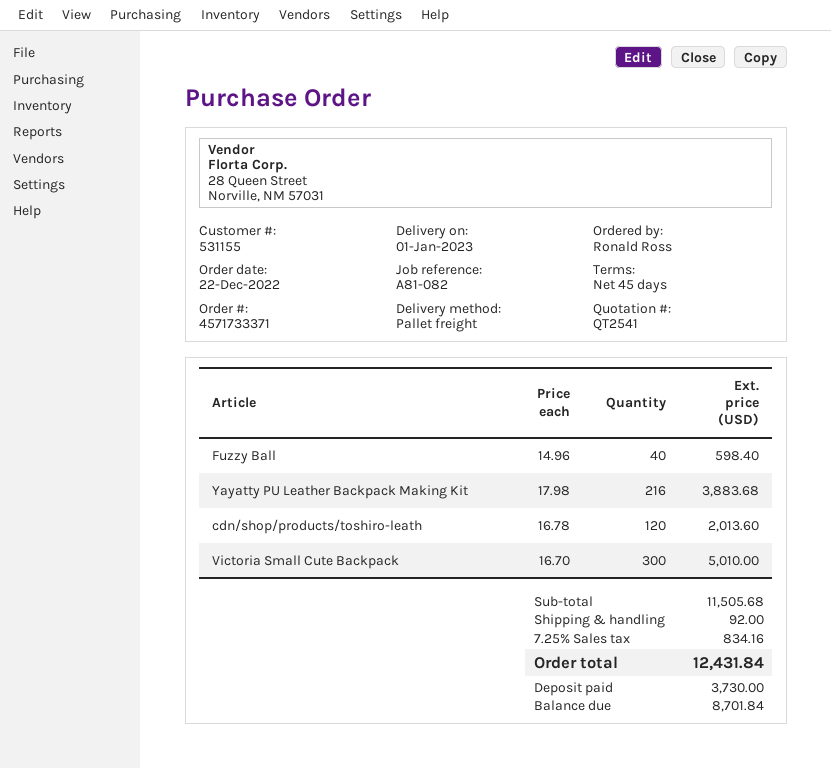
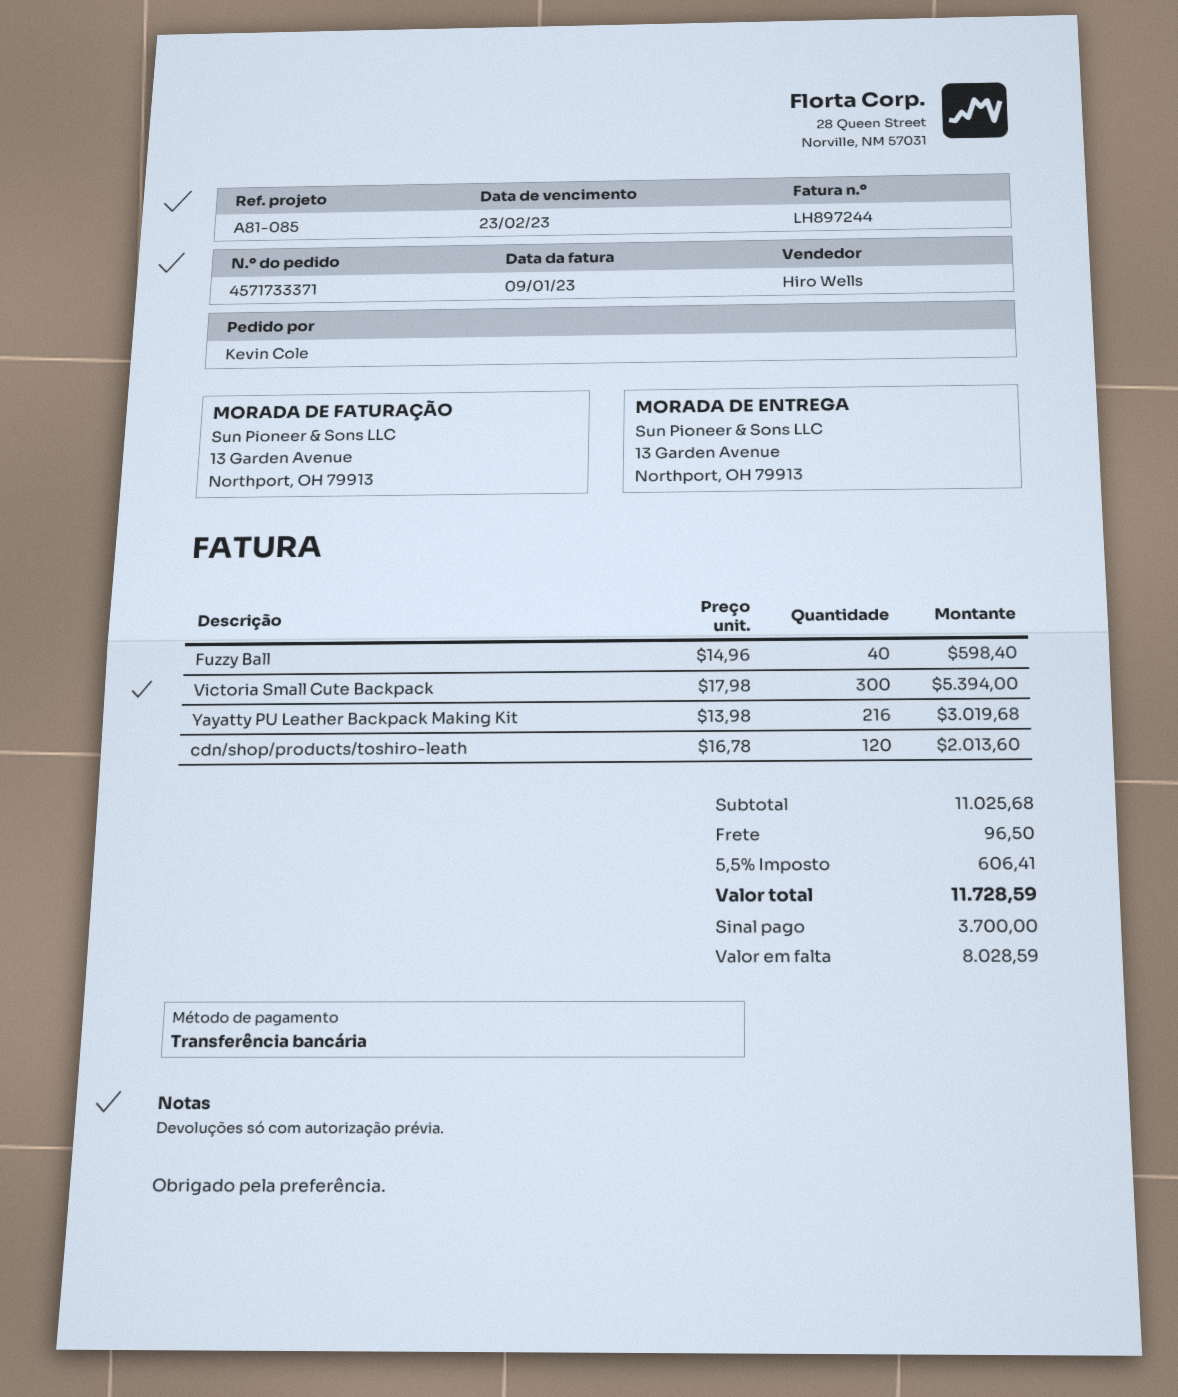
reference: A81-082 -> A81-085
ordered by: Ronald Ross -> Kevin Cole
Yayatty PU Leather Backpack Making Kit: 216 x 17.98 = 3883.68 -> 216 x 13.98 = 3019.68
Victoria Small Cute Backpack: 300 x 16.70 = 5010.00 -> 300 x 17.98 = 5394.00
subtotal: 11505.68 -> 11025.68
shipping: 92.00 -> 96.50
tax: 7.25% = 834.16 -> 5.5% = 606.41
total: 12431.84 -> 11728.59
deposit: 3730.00 -> 3700.00
balance: 8701.84 -> 8028.59

